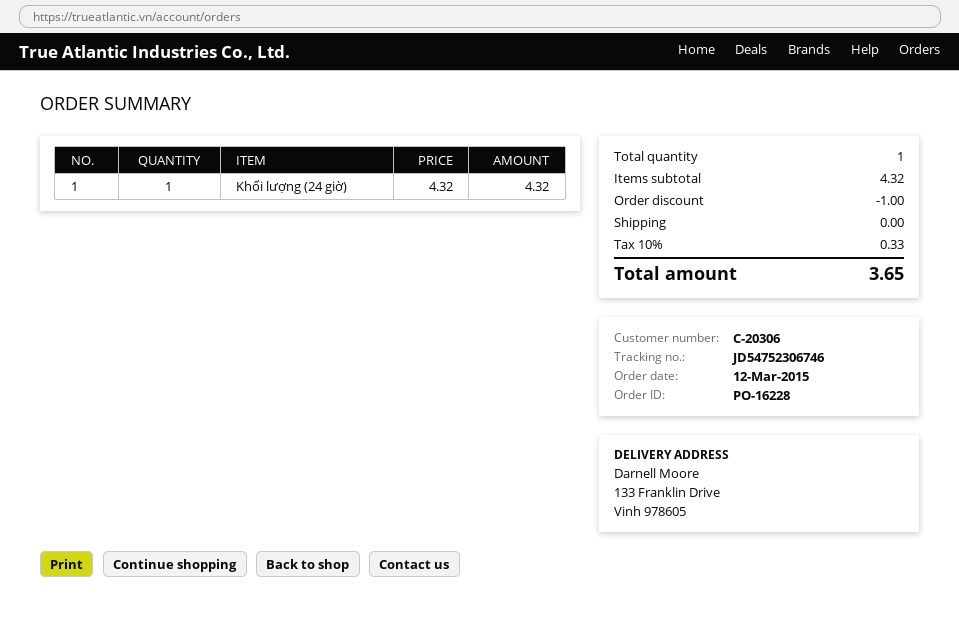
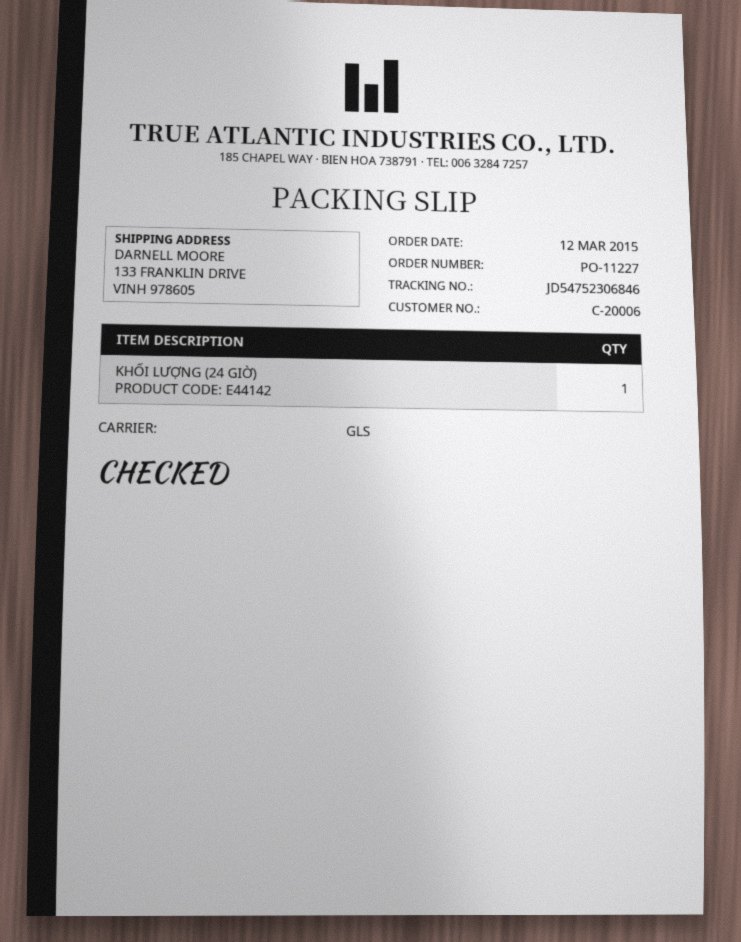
order number: PO-16228 -> PO-11227
customer number: C-20306 -> C-20006
tracking number: JD54752306746 -> JD54752306846

